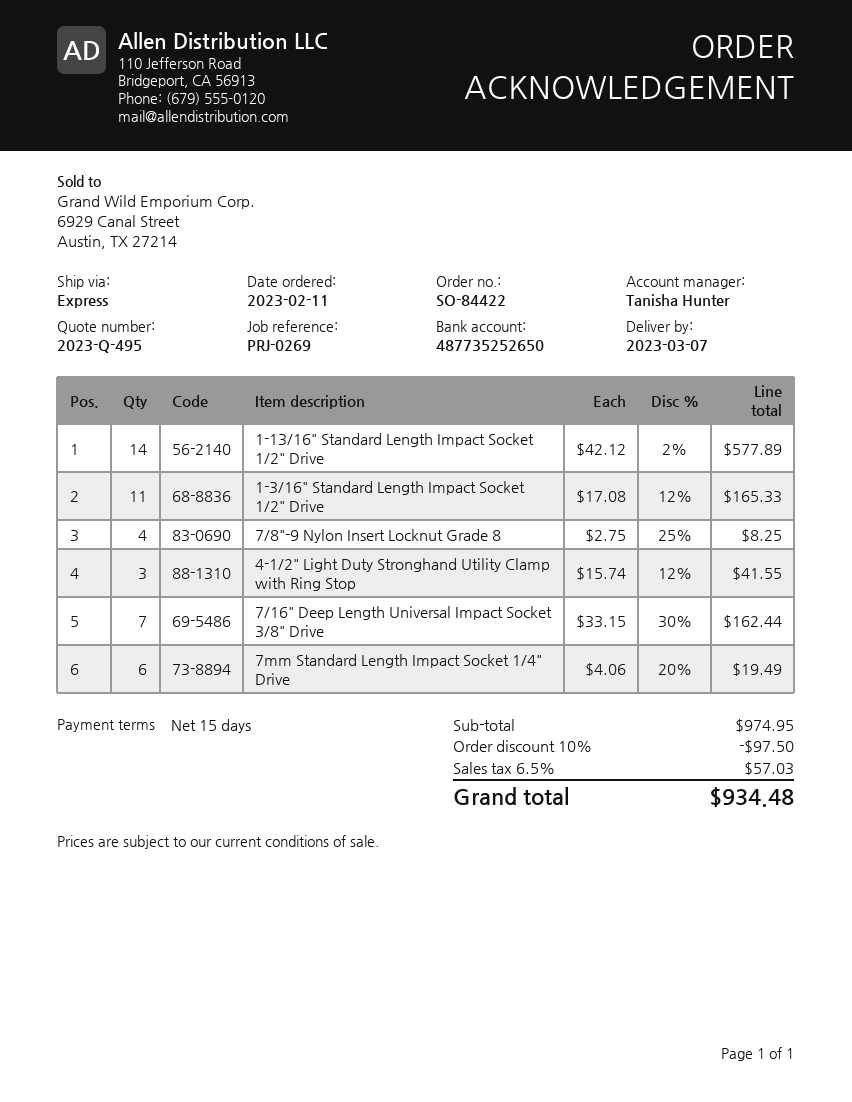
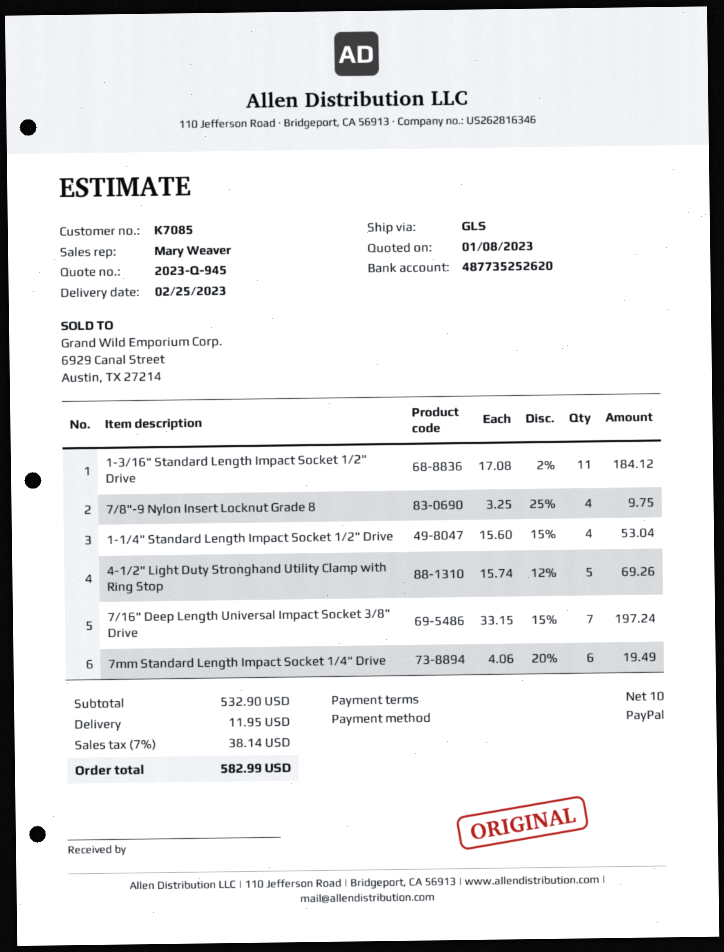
quote number: 2023-Q-495 -> 2023-Q-945
delivery date: 2023-03-07 -> 2023-02-25
payment terms: 15 days -> 10 days
sales rep: Tanisha Hunter -> Mary Weaver
bank account: 487735252650 -> 487735252620
shipping method: express -> GLS
1-13/16" Standard Length Impact Socket 1/2" Drive: 14 x 42.12 - 2% = 577.89 -> none
1-3/16" Standard Length Impact Socket 1/2" Drive: 11 x 17.08 - 12% = 165.33 -> 11 x 17.08 - 2% = 184.12
7/8"-9 Nylon Insert Locknut Grade 8: 4 x 2.75 - 25% = 8.25 -> 4 x 3.25 - 25% = 9.75
4-1/2" Light Duty Stronghand Utility Clamp with Ring Stop: 3 x 15.74 - 12% = 41.55 -> 5 x 15.74 - 12% = 69.26
7/16" Deep Length Universal Impact Socket 3/8" Drive: 7 x 33.15 - 30% = 162.44 -> 7 x 33.15 - 15% = 197.24
1-1/4" Standard Length Impact Socket 1/2" Drive: none -> 4 x 15.60 - 15% = 53.04
subtotal: 974.95 -> 532.90
discount: 10% = 97.50 -> none
shipping: none -> 11.95
tax: 6.5% = 57.03 -> 7% = 38.14
total: 934.48 -> 582.99

